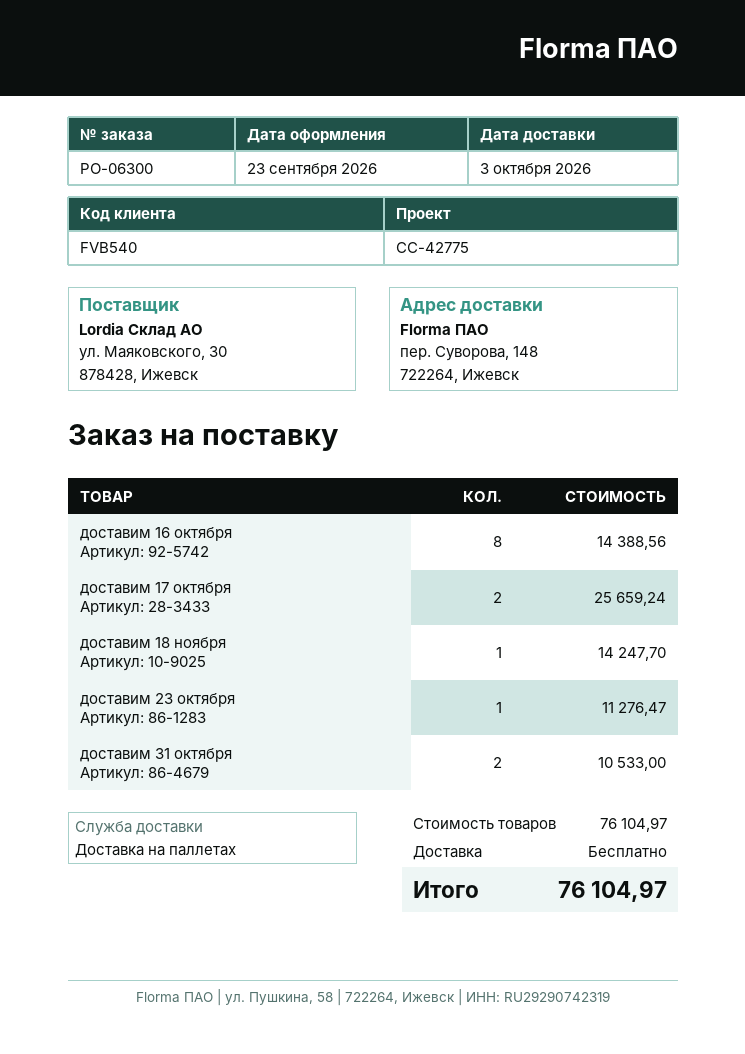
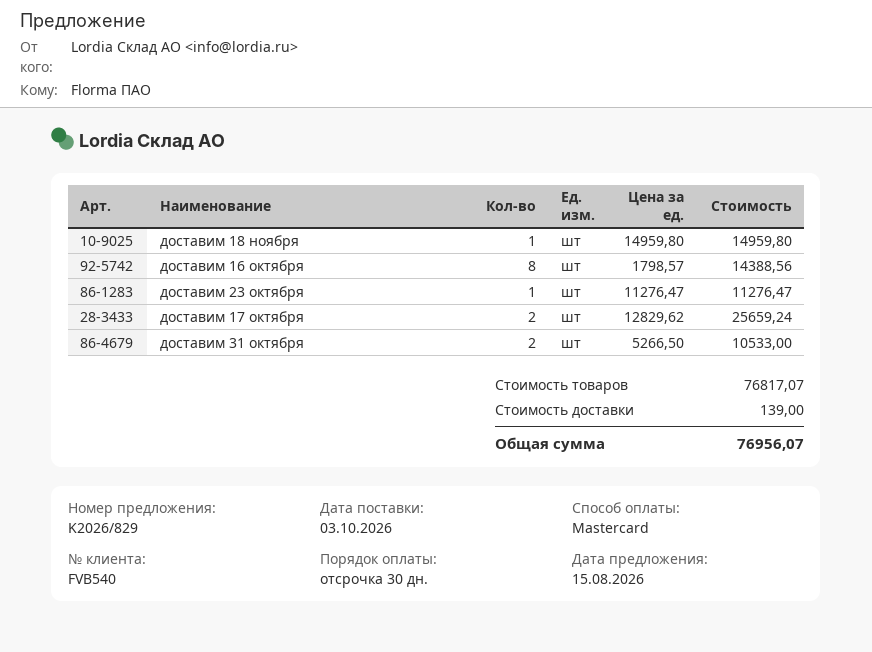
доставим 18 ноября: 1 for 14247.70 -> 1 for 14959.80
subtotal: 76104.97 -> 76817.07
shipping: 0.00 -> 139.00
total: 76104.97 -> 76956.07

